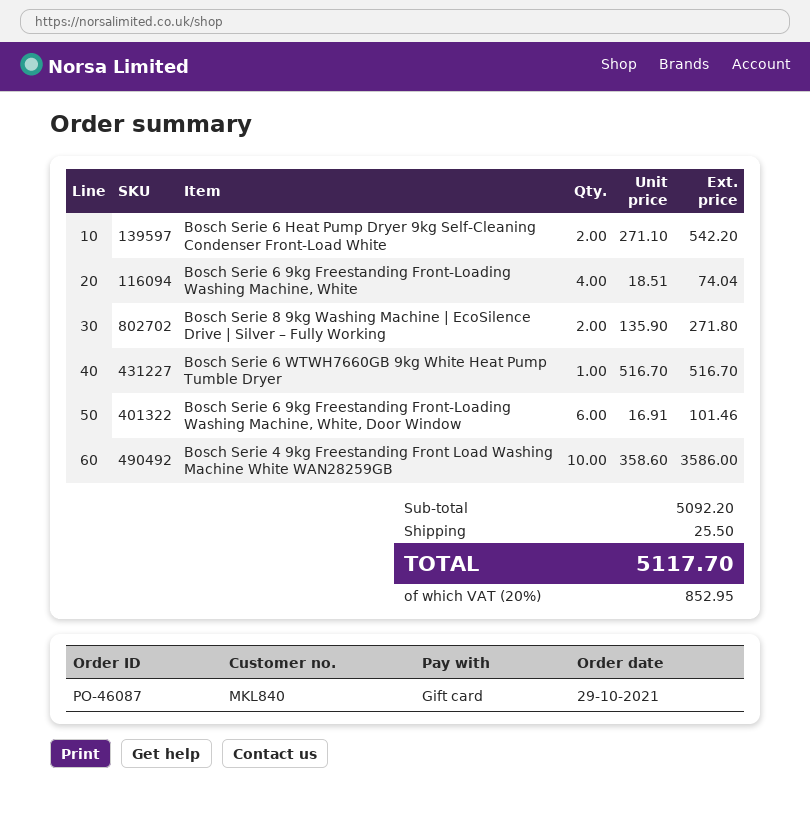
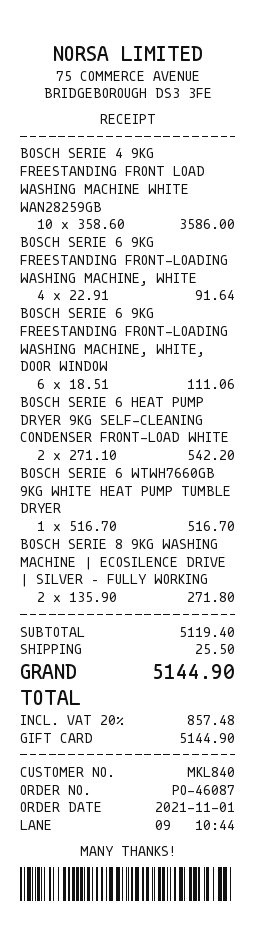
order date: 2021-10-29 -> 2021-11-01
Bosch Serie 6 9kg Freestanding Front-Loading Washing Machine, White: 4 x 18.51 = 74.04 -> 4 x 22.91 = 91.64
Bosch Serie 6 9kg Freestanding Front-Loading Washing Machine, White, Door Window: 6 x 16.91 = 101.46 -> 6 x 18.51 = 111.06
subtotal: 5092.20 -> 5119.40
tax: 20% = 852.95 -> 20% = 857.48
total: 5117.70 -> 5144.90

